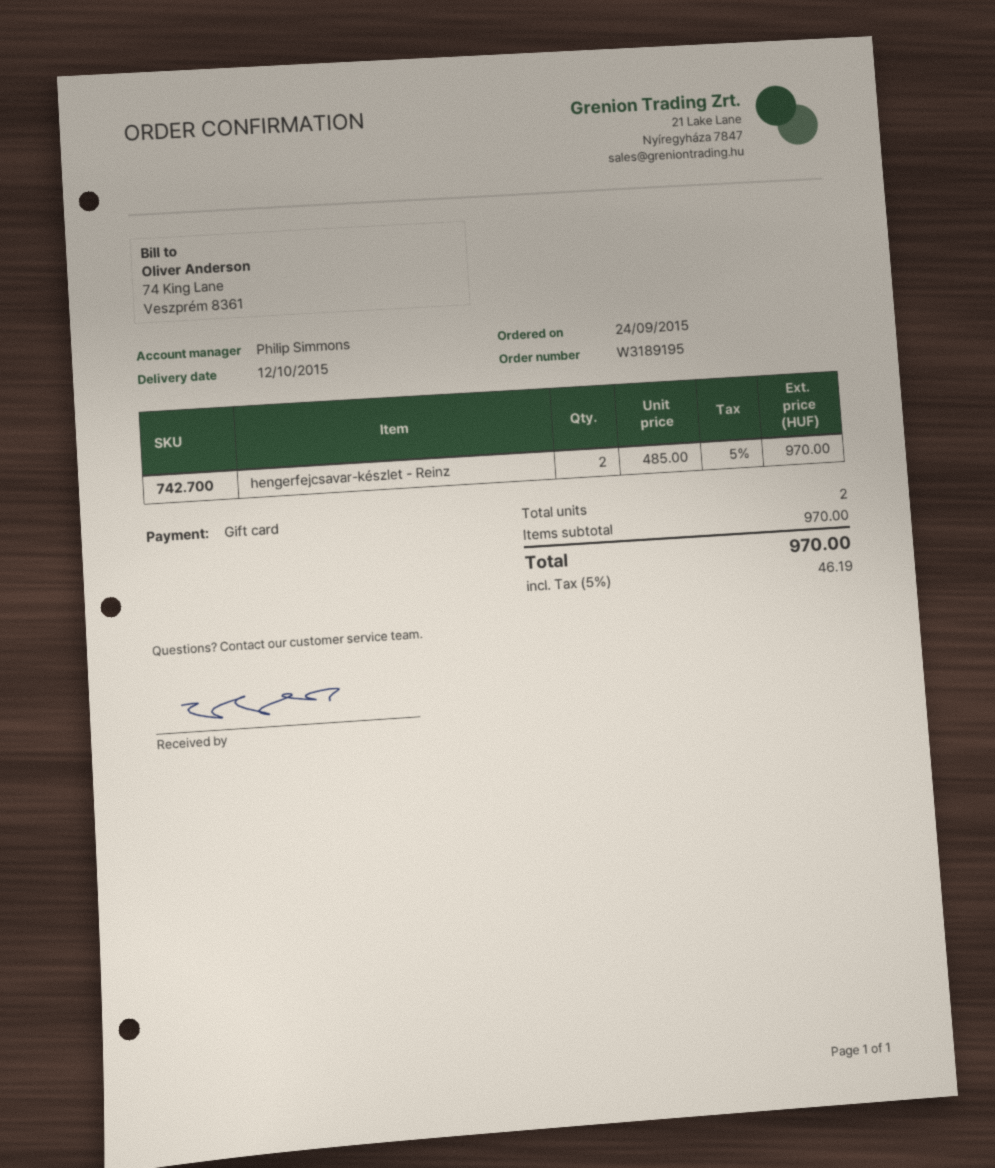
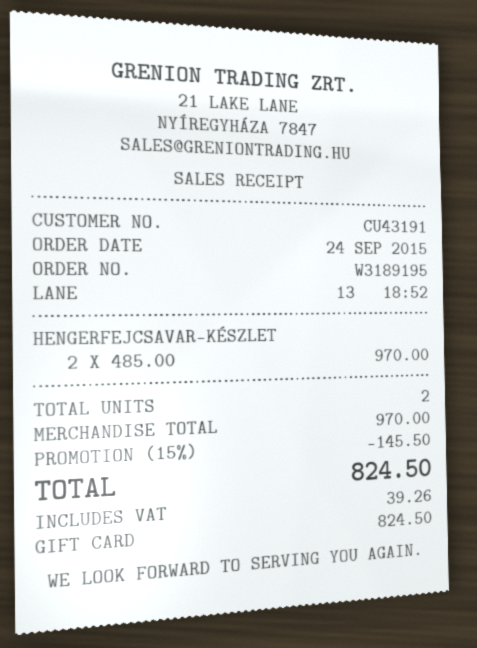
discount: none -> 15% = 145.50
tax: 46.19 -> 39.26
total: 970.00 -> 824.50

